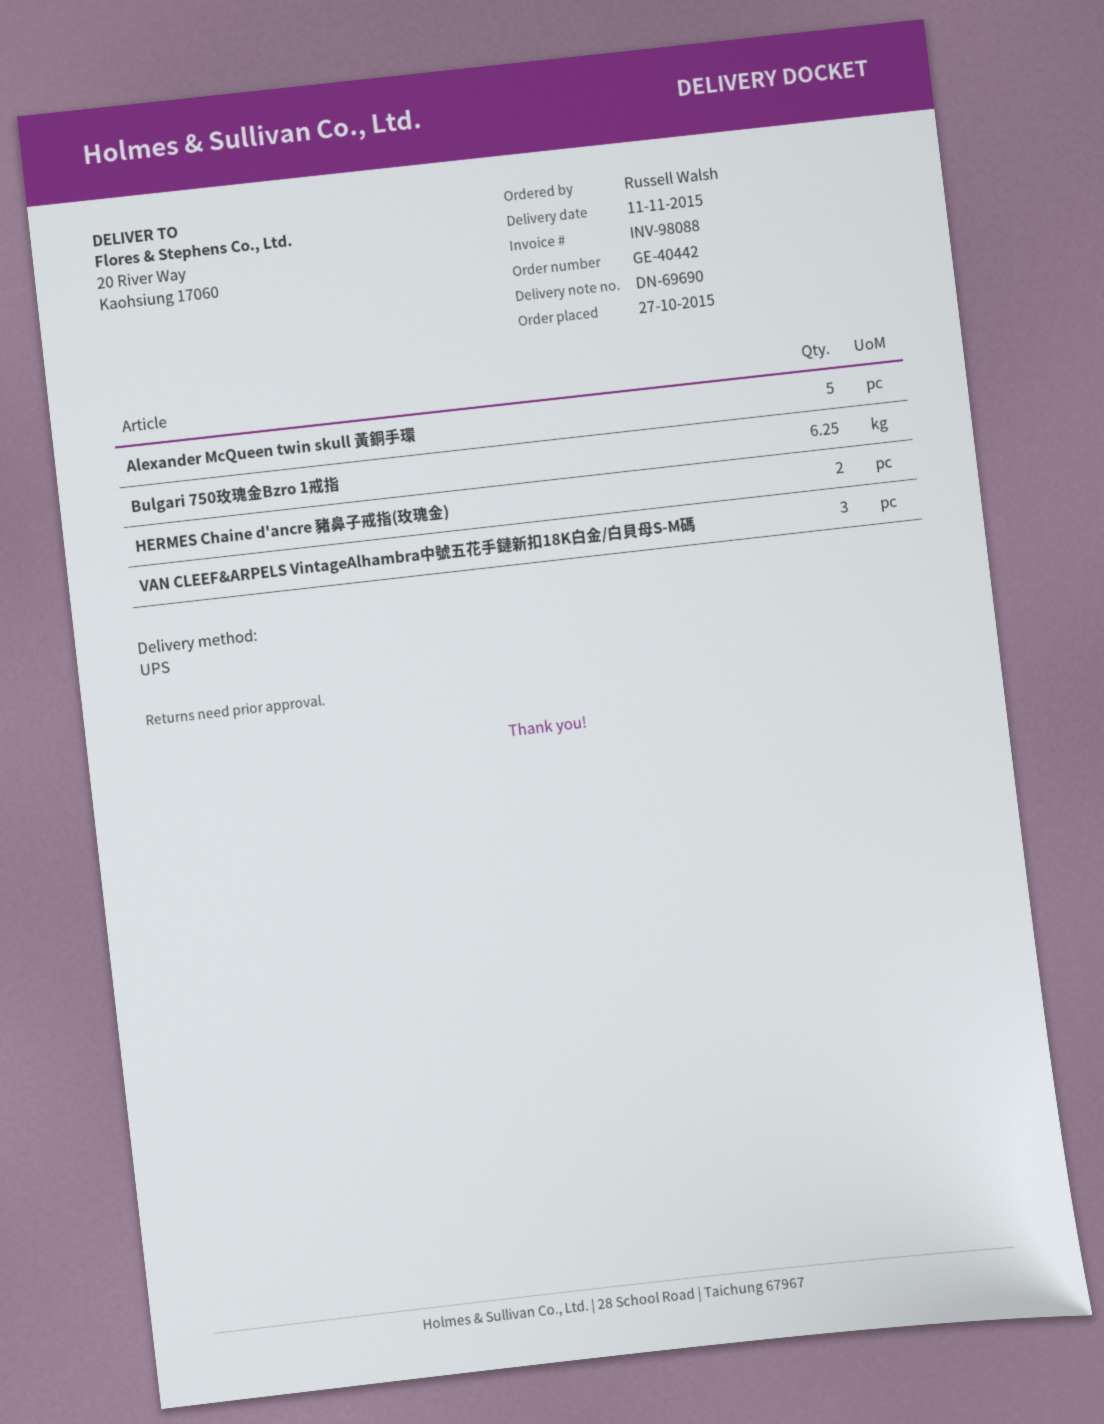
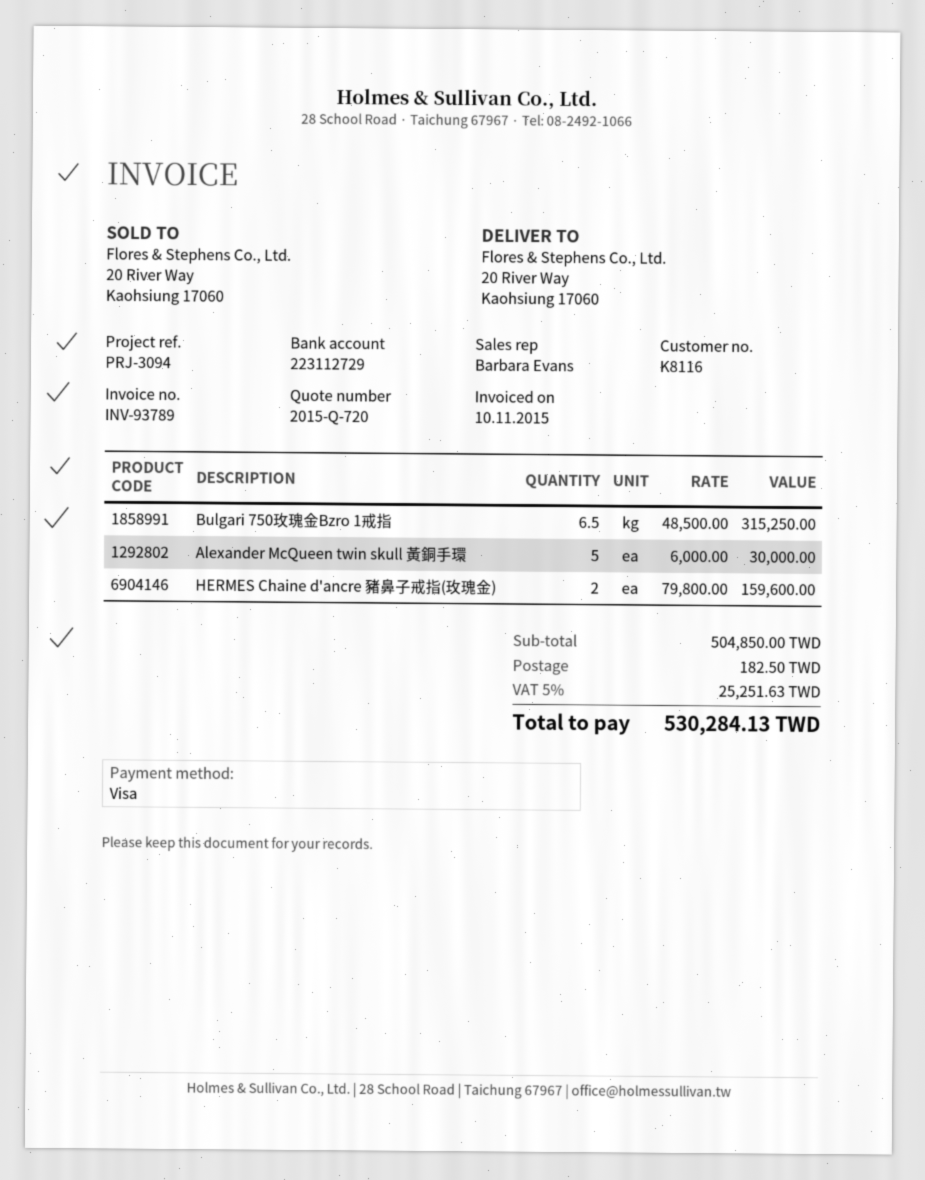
invoice number: INV-98088 -> INV-93789
Bulgari 750玫瑰金Bzro 1戒指: 6.25 -> 6.5
VAN CLEEF&ARPELS VintageAlhambra中號五花手鏈新扣18K白金/白貝母S-M碼: 3 -> none

